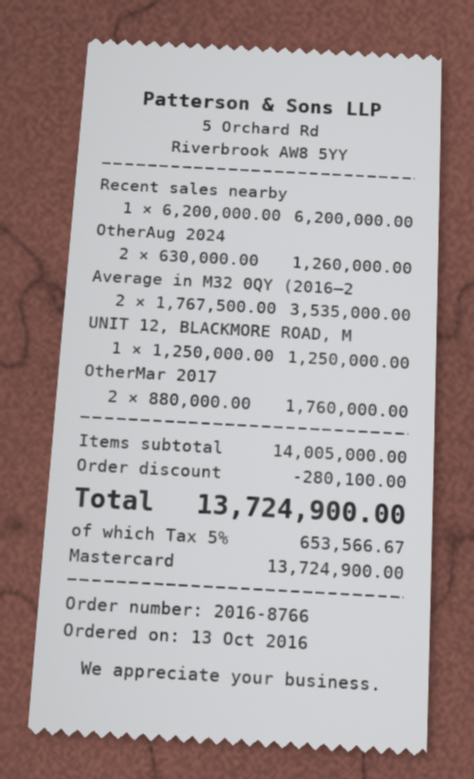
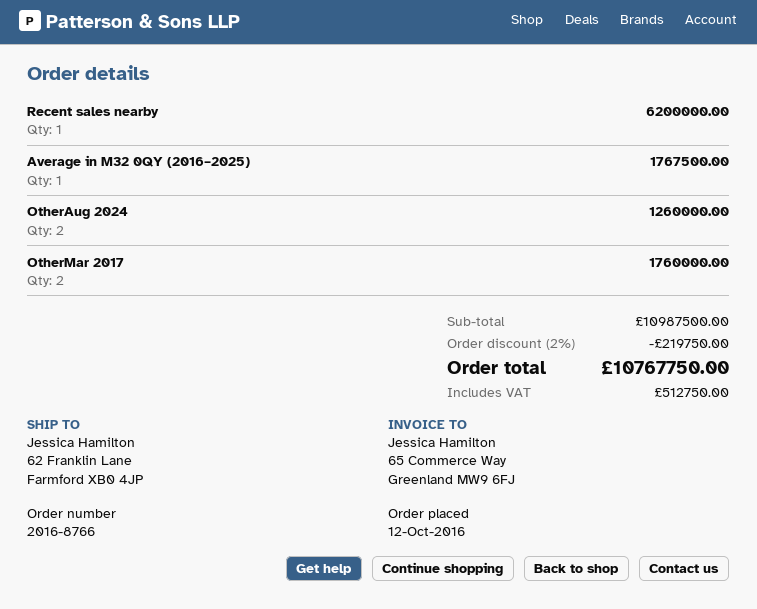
order date: 2016-10-13 -> 2016-10-12
Average in M32 0QY (2016–2: 2 for 3535000.00 -> 1 for 1767500.00
UNIT 12, BLACKMORE ROAD, M: 1 for 1250000.00 -> none
subtotal: 14005000.00 -> 10987500.00
discount: 280100.00 -> 219750.00
tax: 653566.67 -> 512750.00
total: 13724900.00 -> 10767750.00

